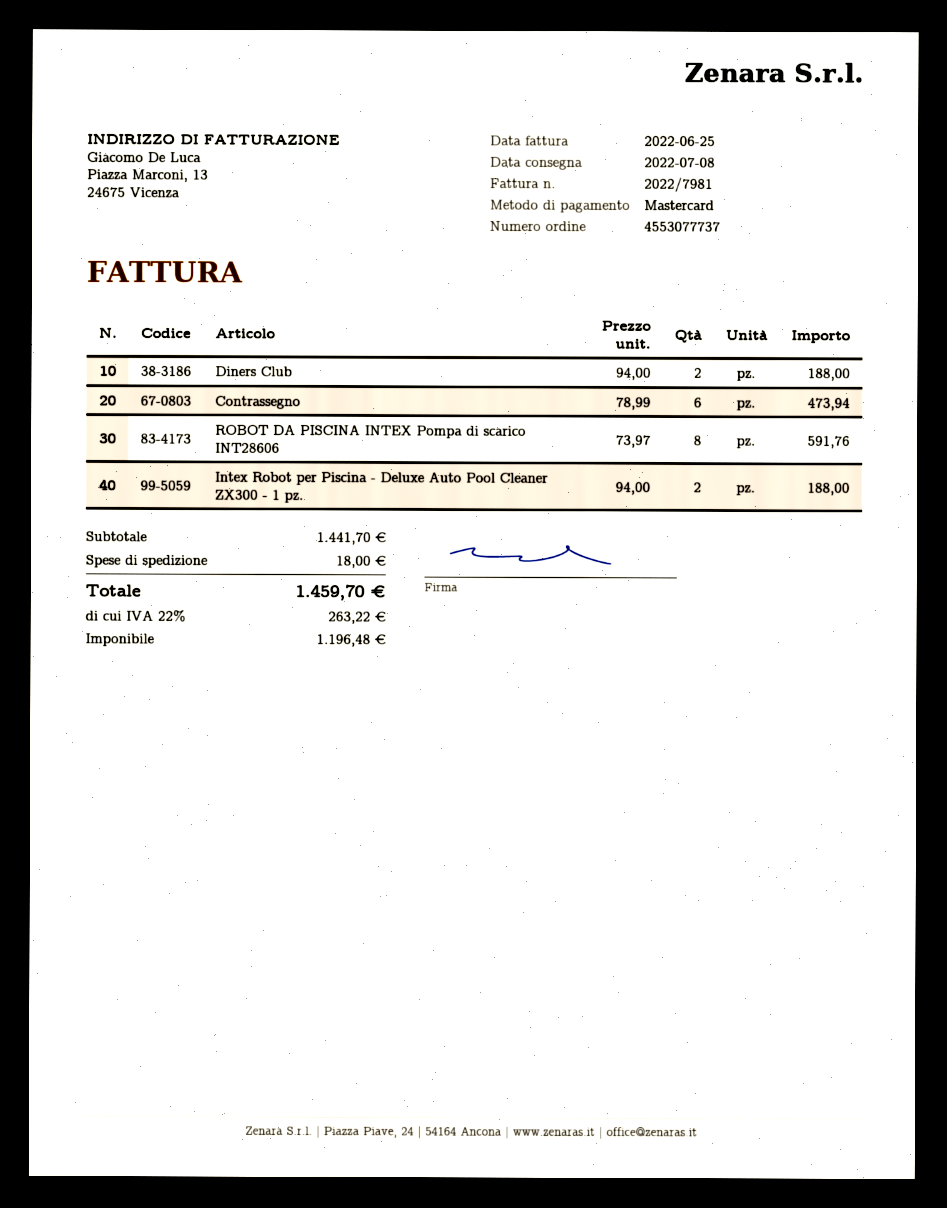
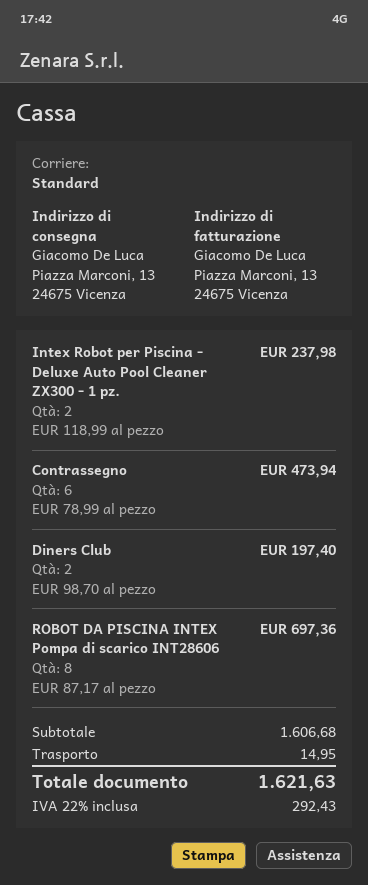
Diners Club: 2 x 94.00 = 188.00 -> 2 x 98.70 = 197.40
ROBOT DA PISCINA INTEX Pompa di scarico INT28606: 8 x 73.97 = 591.76 -> 8 x 87.17 = 697.36
Intex Robot per Piscina - Deluxe Auto Pool Cleaner ZX300 - 1 pz.: 2 x 94.00 = 188.00 -> 2 x 118.99 = 237.98
subtotal: 1441.70 -> 1606.68
shipping: 18.00 -> 14.95
tax: 22% = 263.22 -> 22% = 292.43
total: 1459.70 -> 1621.63

